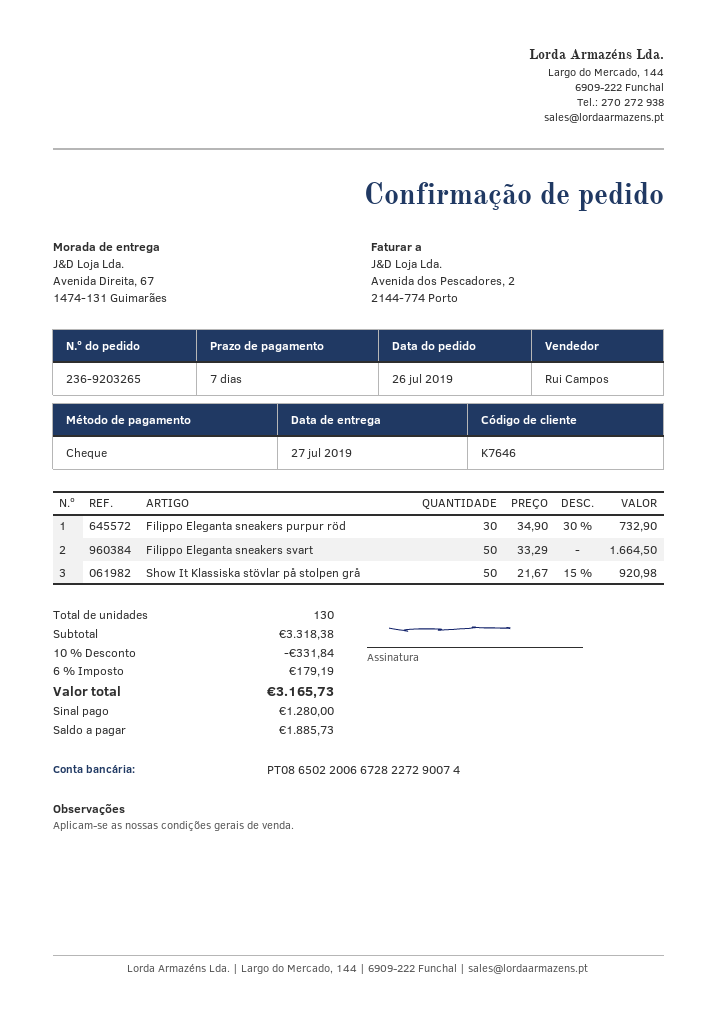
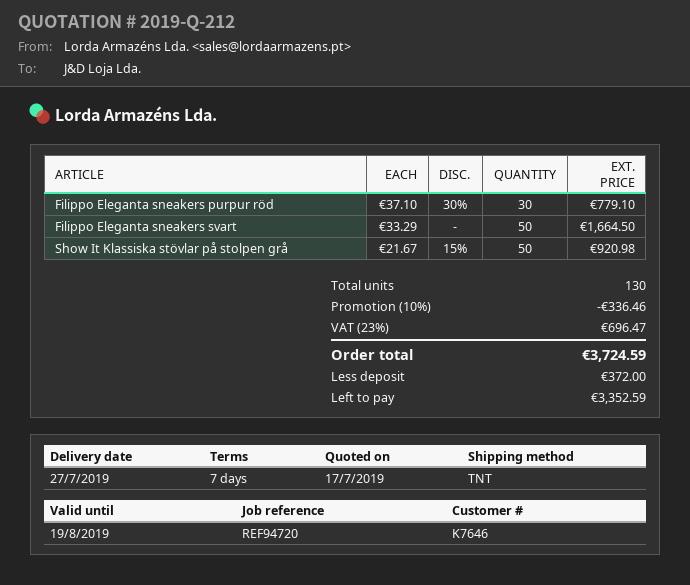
Filippo Eleganta sneakers purpur röd: 30 x 34.90 - 30% = 732.90 -> 30 x 37.10 - 30% = 779.10
discount: 10% = 331.84 -> 10% = 336.46
tax: 6% = 179.19 -> 23% = 696.47
total: 3165.73 -> 3724.59
deposit: 1280.00 -> 372.00
balance: 1885.73 -> 3352.59

